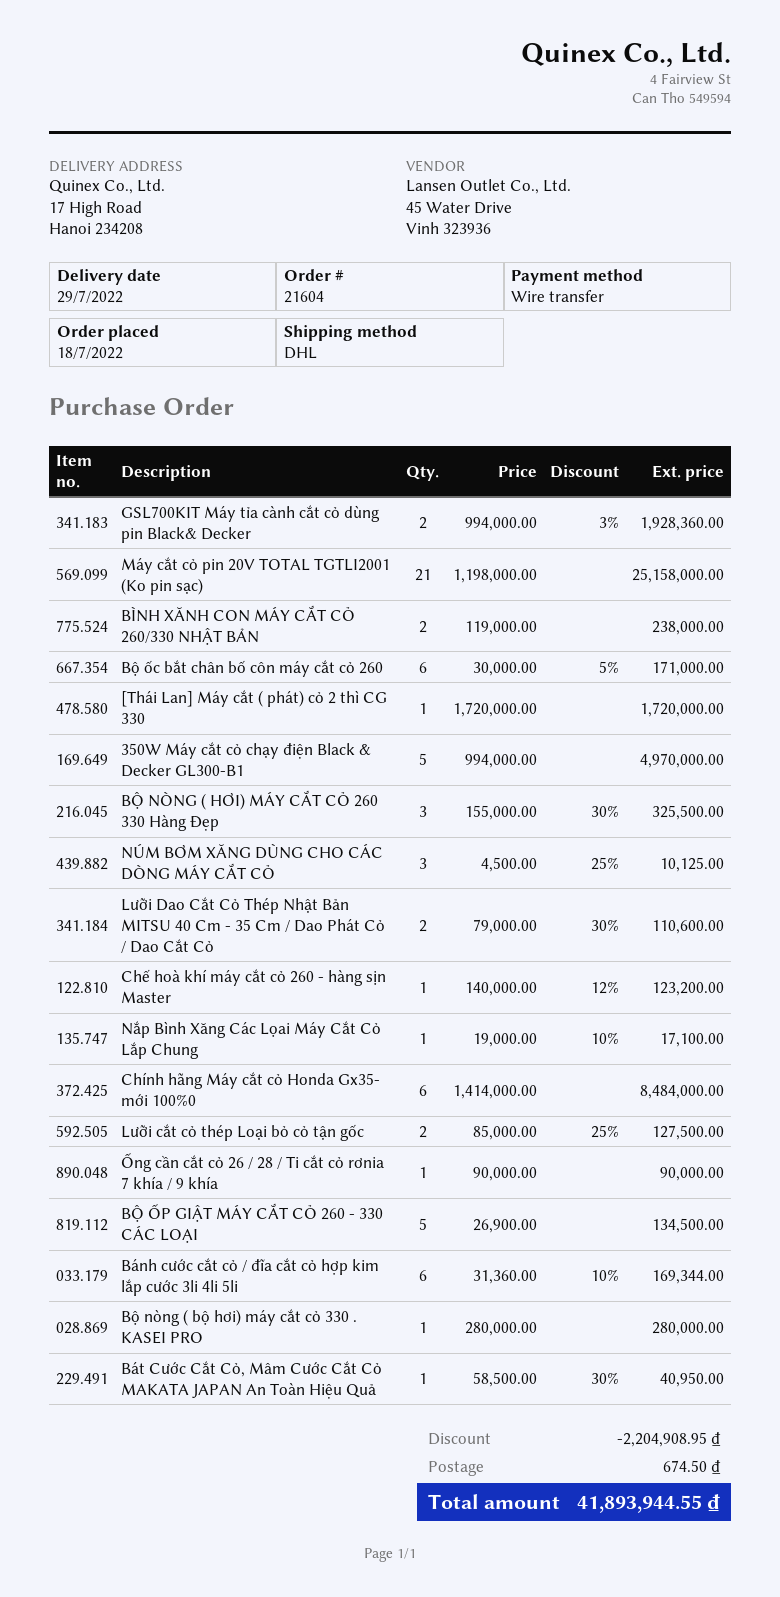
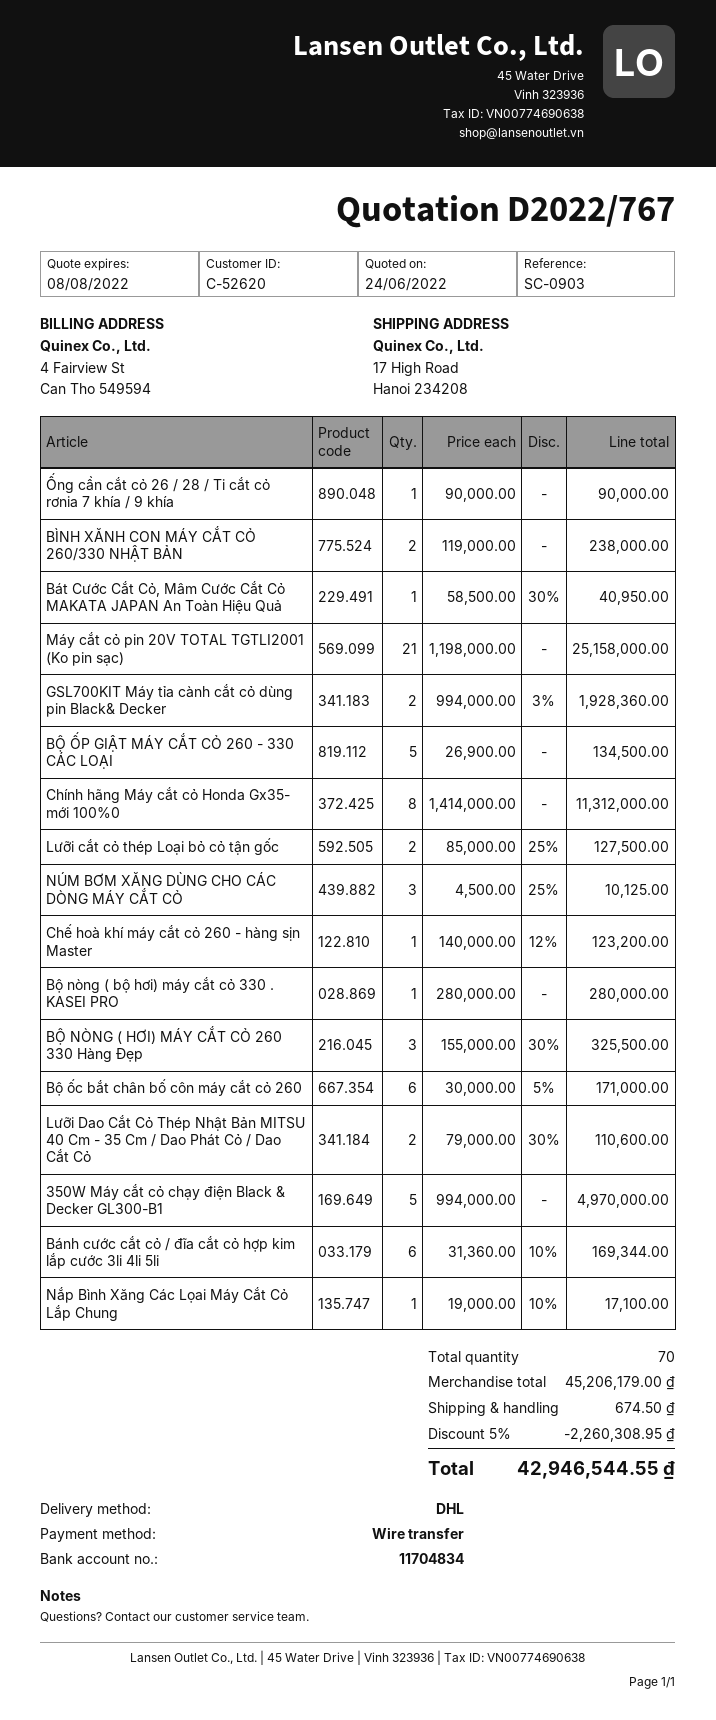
[Thái Lan] Máy cắt ( phát) cỏ 2 thì CG 330: 1 x 1720000.00 = 1720000.00 -> none
Chính hãng Máy cắt cỏ Honda Gx35- mới 100%0: 6 x 1414000.00 = 8484000.00 -> 8 x 1414000.00 = 11312000.00
discount: 2204908.95 -> 2260308.95
total: 41893944.55 -> 42946544.55

